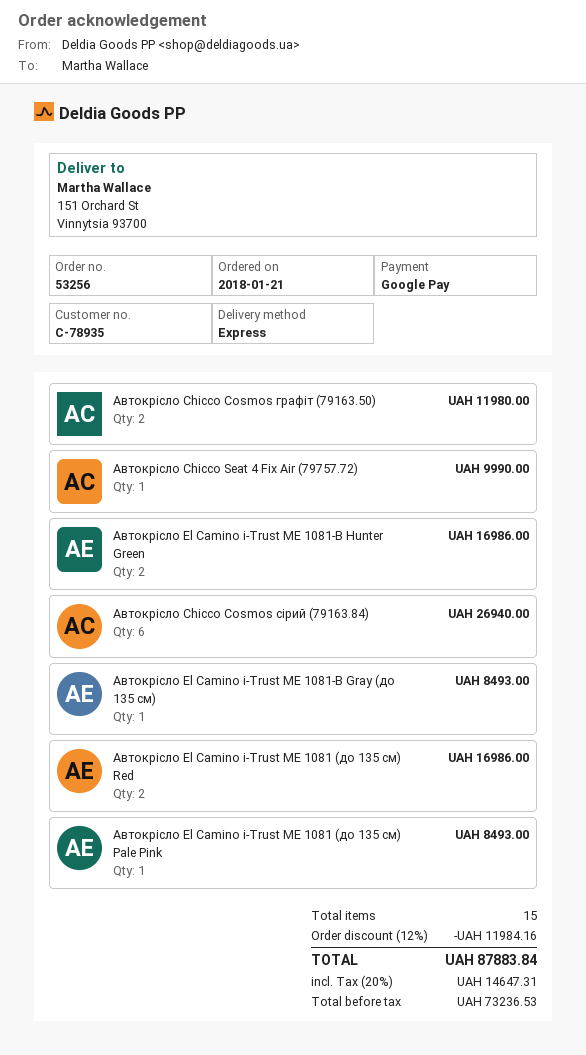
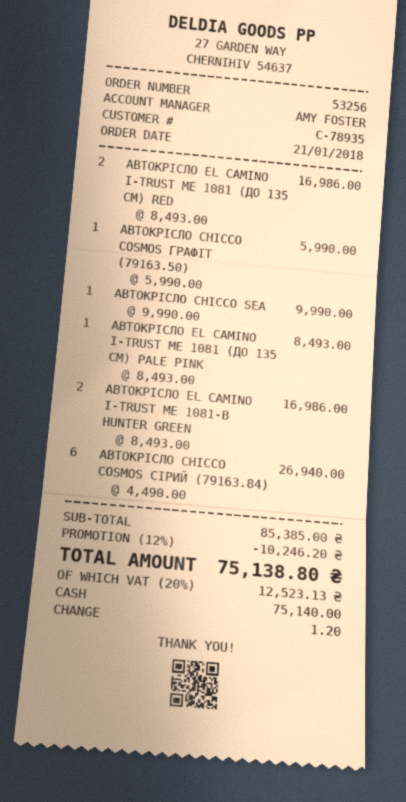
payment method: Google Pay -> cash
Автокрісло Chicco Cosmos графіт (79163.50): 2 for 11980.00 -> 1 for 5990.00
Автокрісло El Camino i-Trust ME 1081-B Gray (до 135 см): 1 for 8493.00 -> none
discount: 12% = 11984.16 -> 12% = 10246.20
tax: 20% = 14647.31 -> 20% = 12523.13
total: 87883.84 -> 75138.80

